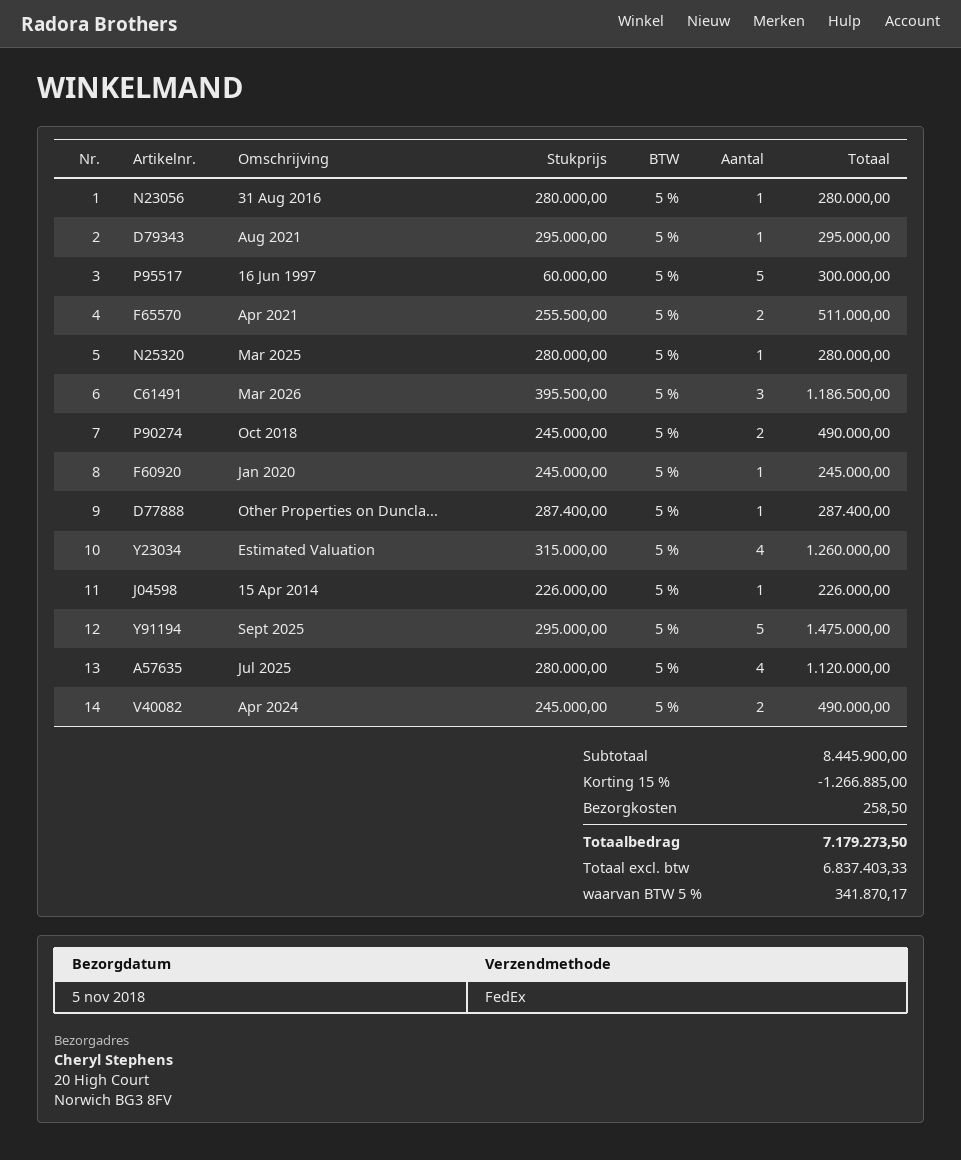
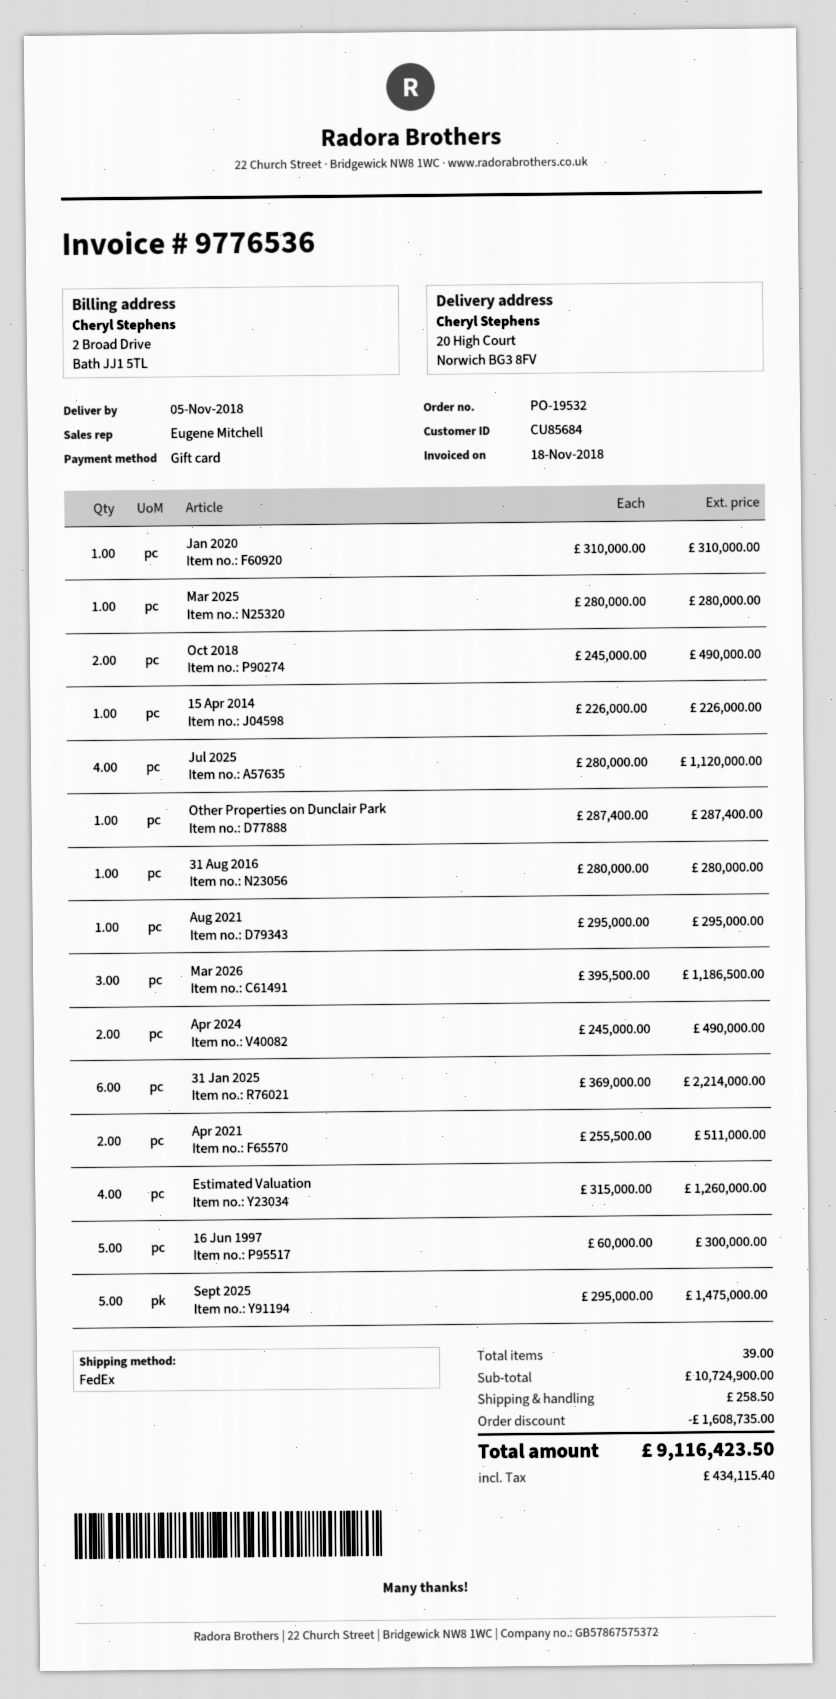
Jan 2020: 1 x 245000.00 = 245000.00 -> 1 x 310000.00 = 310000.00
31 Jan 2025: none -> 6 x 369000.00 = 2214000.00
subtotal: 8445900.00 -> 10724900.00
discount: 1266885.00 -> 1608735.00
tax: 341870.17 -> 434115.40
total: 7179273.50 -> 9116423.50

